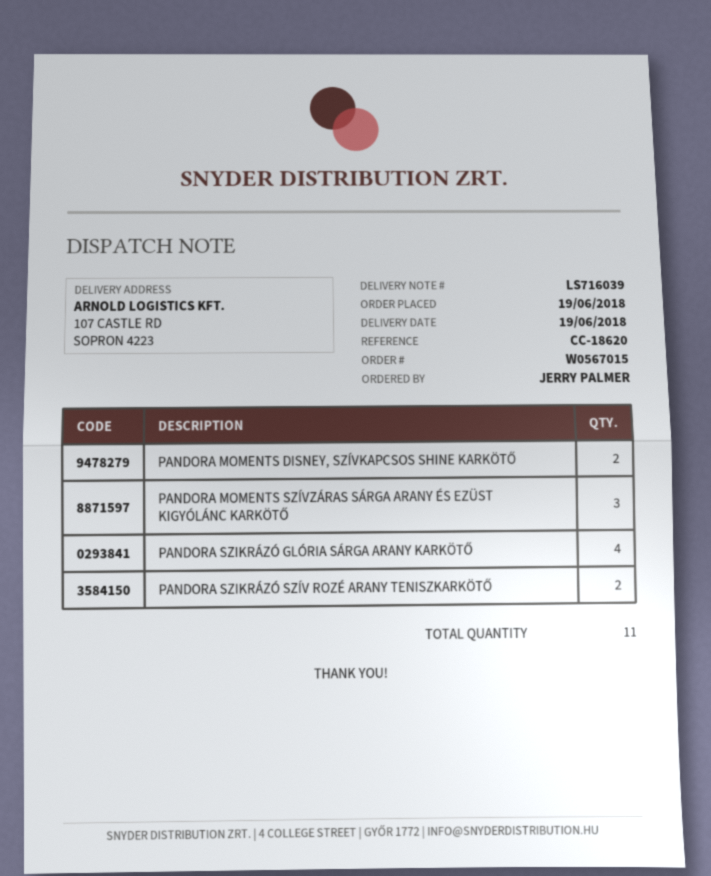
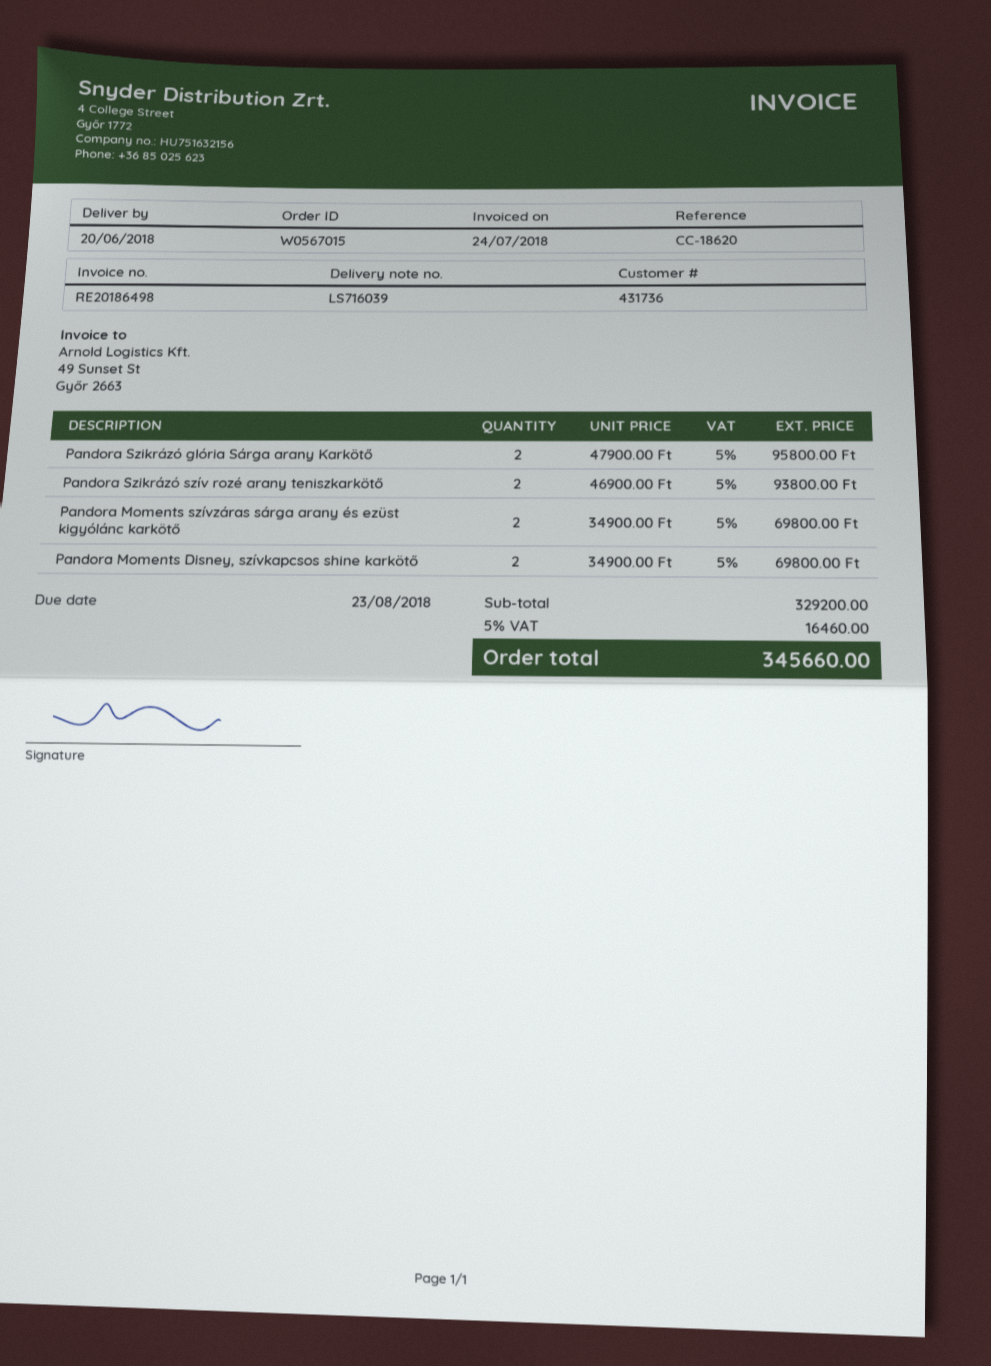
delivery date: 2018-06-19 -> 2018-06-20
PANDORA MOMENTS SZÍVZÁRAS SÁRGA ARANY ÉS EZÜST KIGYÓLÁNC KARKÖTŐ: 3 -> 2
PANDORA SZIKRÁZÓ GLÓRIA SÁRGA ARANY KARKÖTŐ: 4 -> 2

